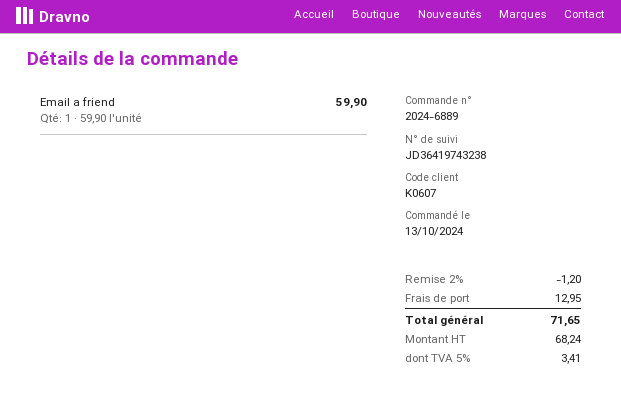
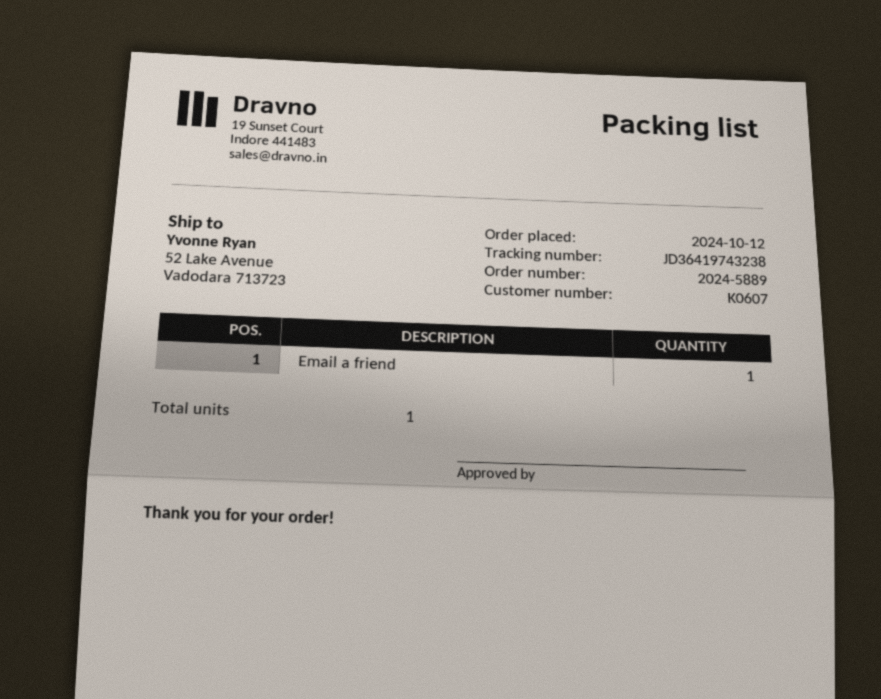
order number: 2024-6889 -> 2024-5889
order date: 2024-10-13 -> 2024-10-12

